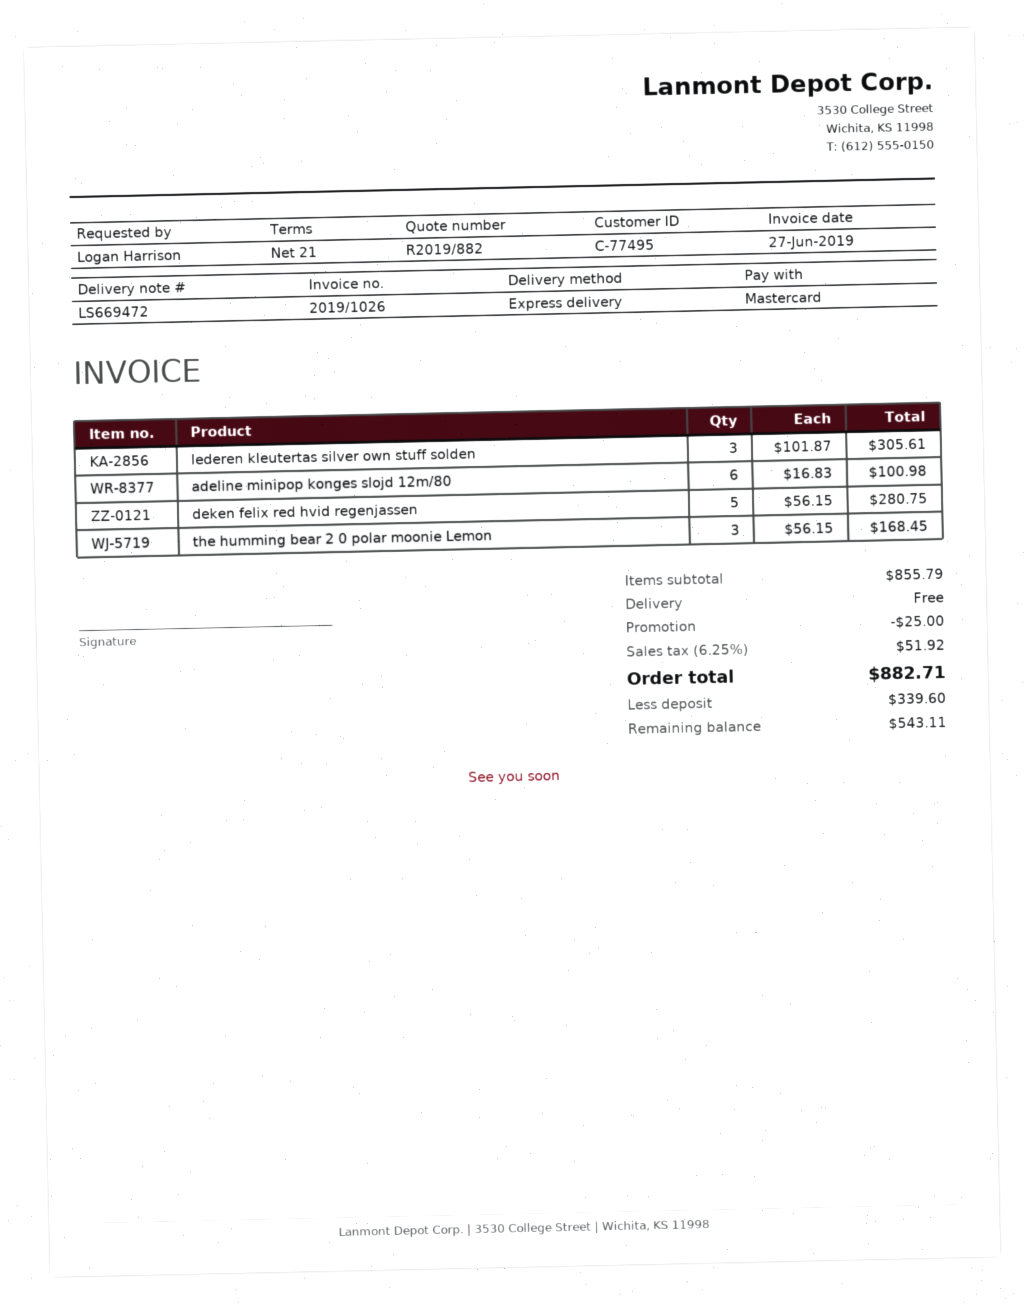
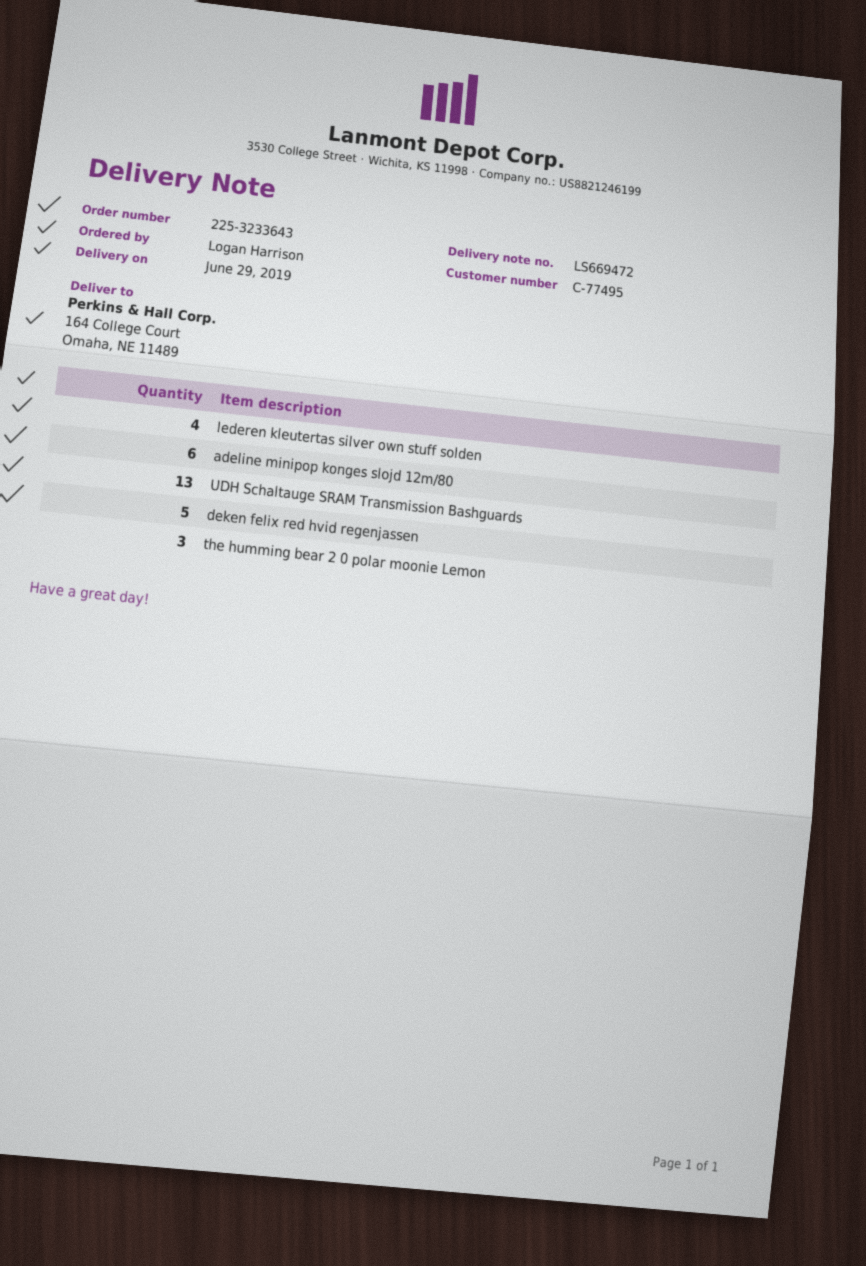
lederen kleutertas silver own stuff solden: 3 -> 4
UDH Schaltauge SRAM Transmission Bashguards: none -> 13

